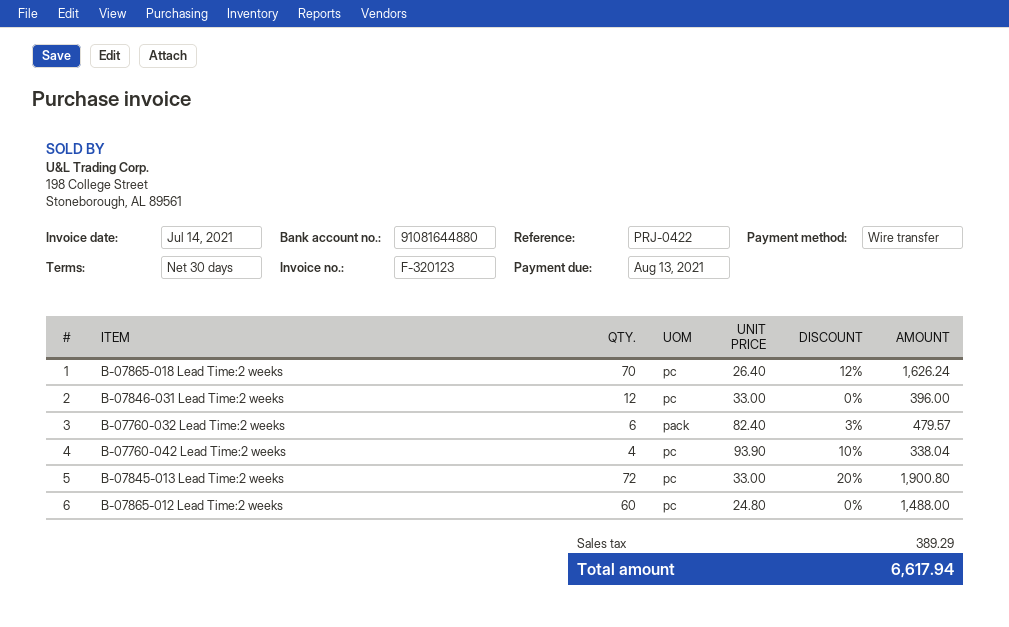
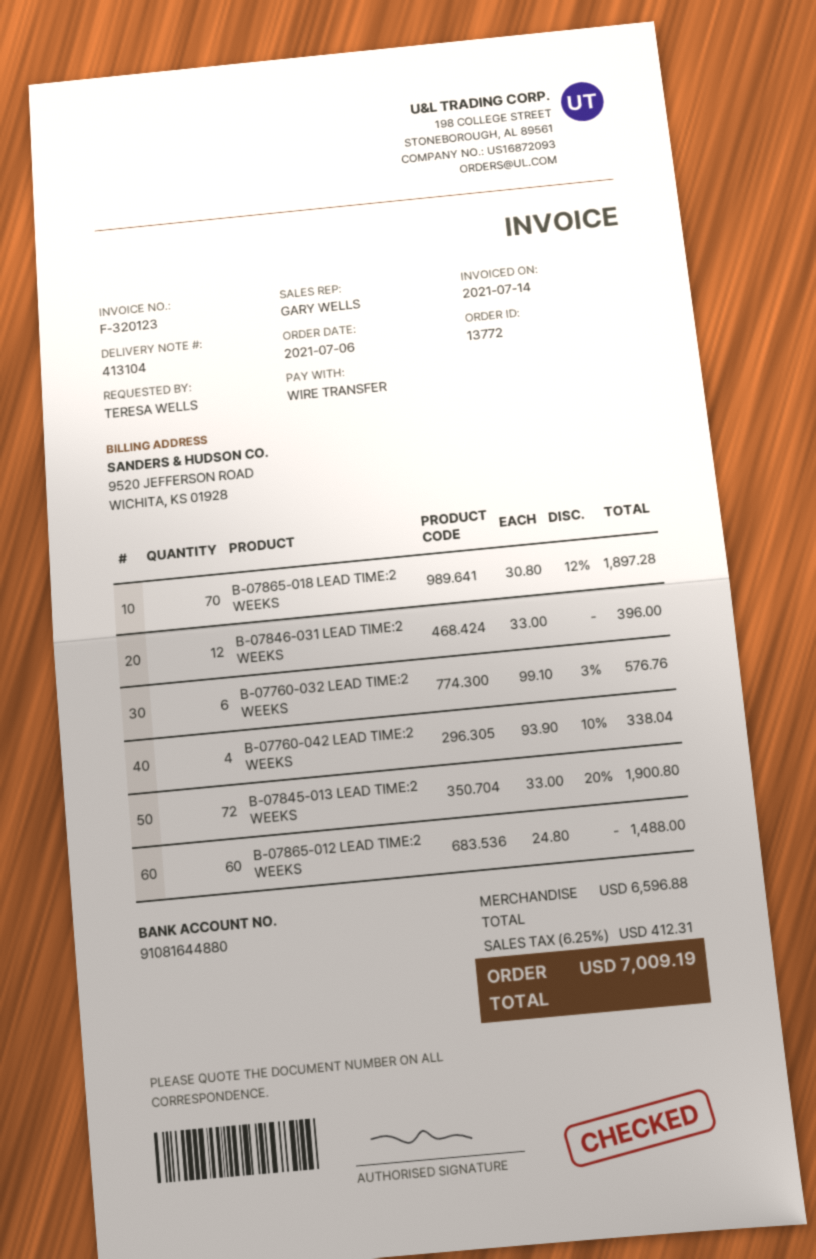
B-07865-018 Lead Time:2 weeks: 70 x 26.40 - 12% = 1626.24 -> 70 x 30.80 - 12% = 1897.28
B-07760-032 Lead Time:2 weeks: 6 x 82.40 - 3% = 479.57 -> 6 x 99.10 - 3% = 576.76
tax: 389.29 -> 412.31
total: 6617.94 -> 7009.19

